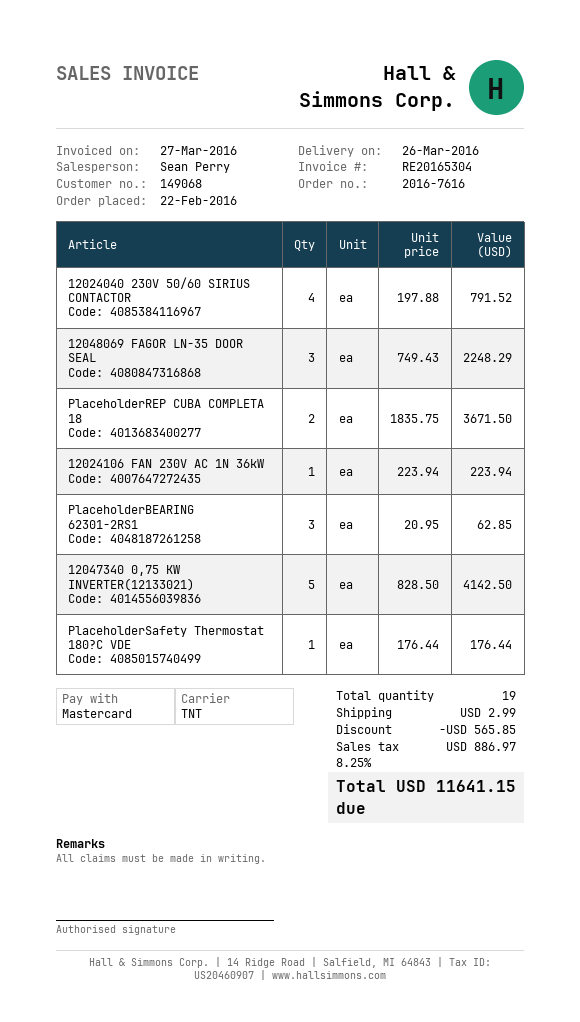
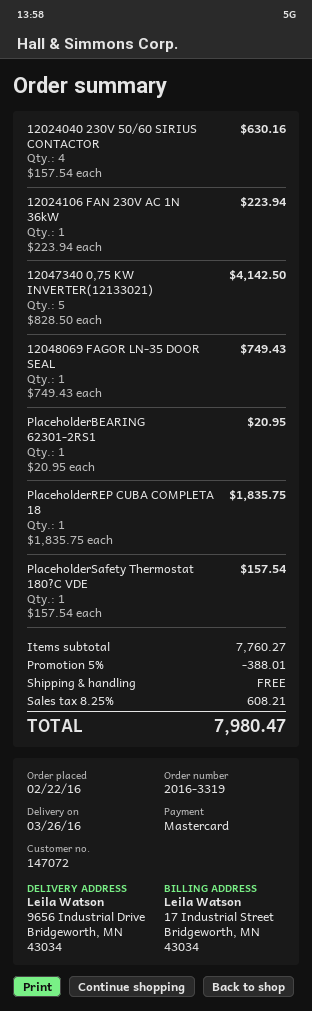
order number: 2016-7616 -> 2016-3319
customer number: 149068 -> 147072
12024040 230V 50/60 SIRIUS CONTACTOR: 4 x 197.88 = 791.52 -> 4 x 157.54 = 630.16
12048069 FAGOR LN-35 DOOR SEAL: 3 x 749.43 = 2248.29 -> 1 x 749.43 = 749.43
PlaceholderREP CUBA COMPLETA 18: 2 x 1835.75 = 3671.50 -> 1 x 1835.75 = 1835.75
PlaceholderBEARING 62301-2RS1: 3 x 20.95 = 62.85 -> 1 x 20.95 = 20.95
PlaceholderSafety Thermostat 180?C VDE: 1 x 176.44 = 176.44 -> 1 x 157.54 = 157.54
discount: 565.85 -> 388.01
shipping: 2.99 -> 0.00
tax: 8.25% = 886.97 -> 8.25% = 608.21
total: 11641.15 -> 7980.47

